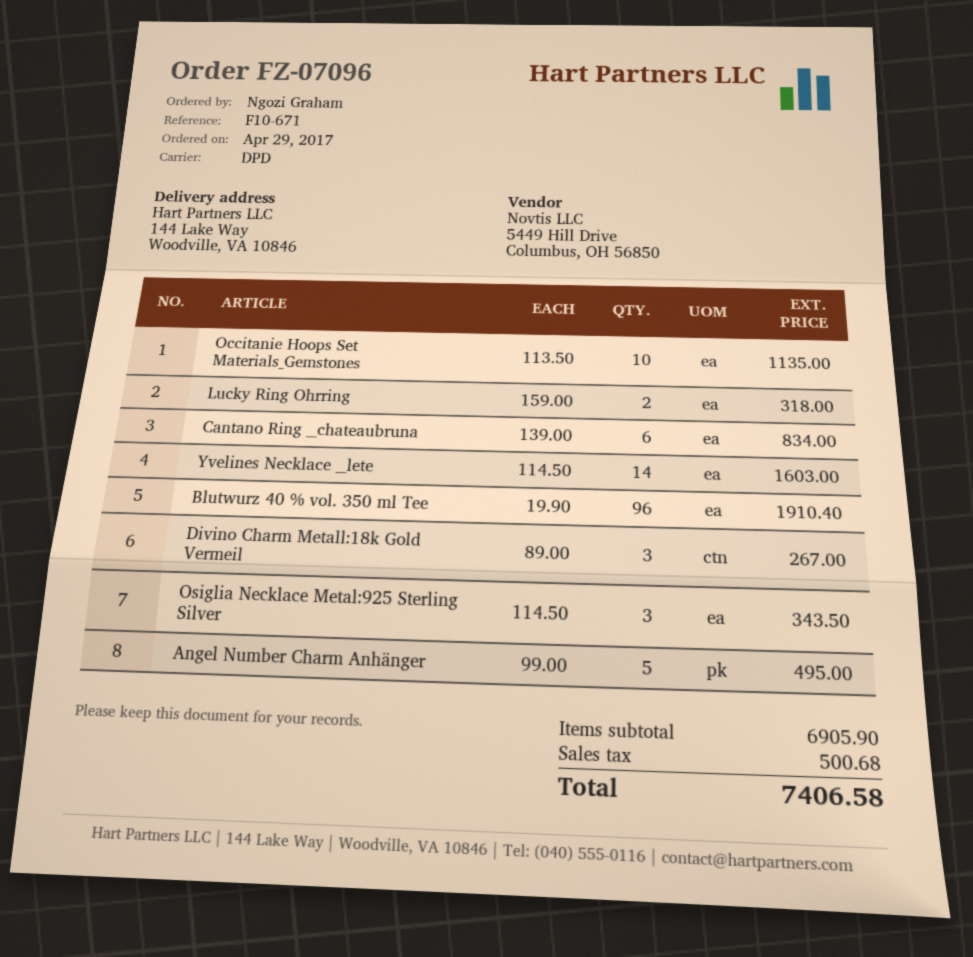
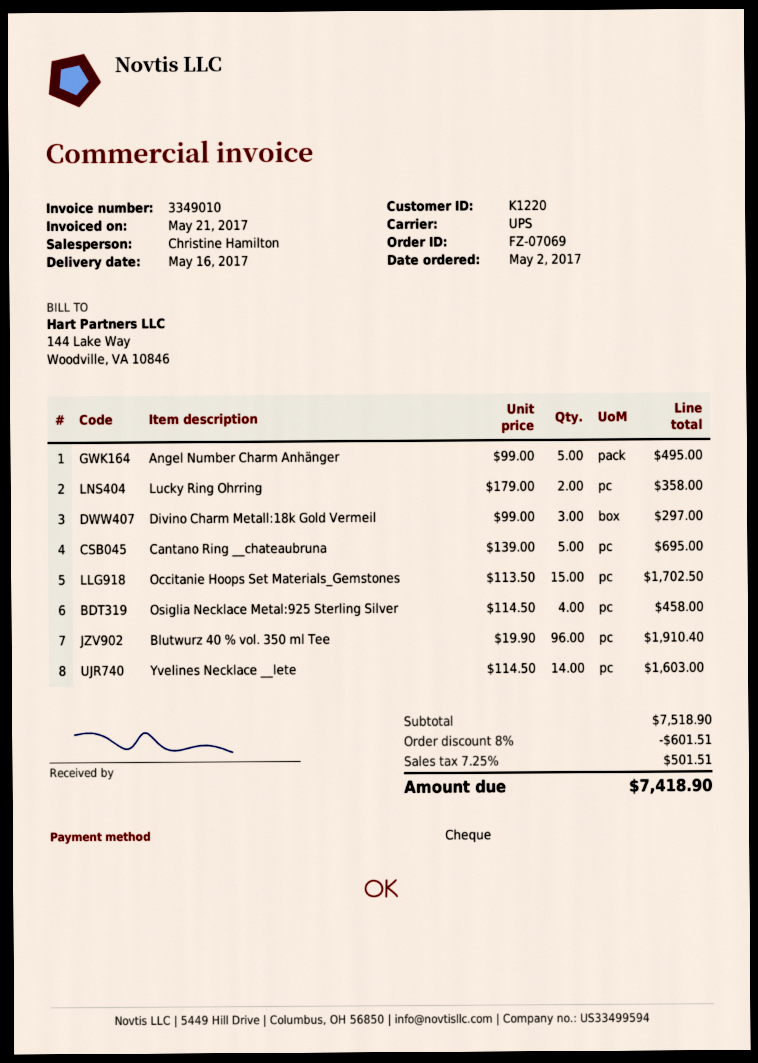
order number: FZ-07096 -> FZ-07069
order date: 2017-04-29 -> 2017-05-02
shipping method: DPD -> UPS
Occitanie Hoops Set Materials_Gemstones: 10 x 113.50 = 1135.00 -> 15 x 113.50 = 1702.50
Lucky Ring Ohrring: 2 x 159.00 = 318.00 -> 2 x 179.00 = 358.00
Cantano Ring __chateaubruna: 6 x 139.00 = 834.00 -> 5 x 139.00 = 695.00
Divino Charm Metall:18k Gold Vermeil: 3 x 89.00 = 267.00 -> 3 x 99.00 = 297.00
Osiglia Necklace Metal:925 Sterling Silver: 3 x 114.50 = 343.50 -> 4 x 114.50 = 458.00
subtotal: 6905.90 -> 7518.90
discount: none -> 8% = 601.51
tax: 500.68 -> 501.51
total: 7406.58 -> 7418.90

